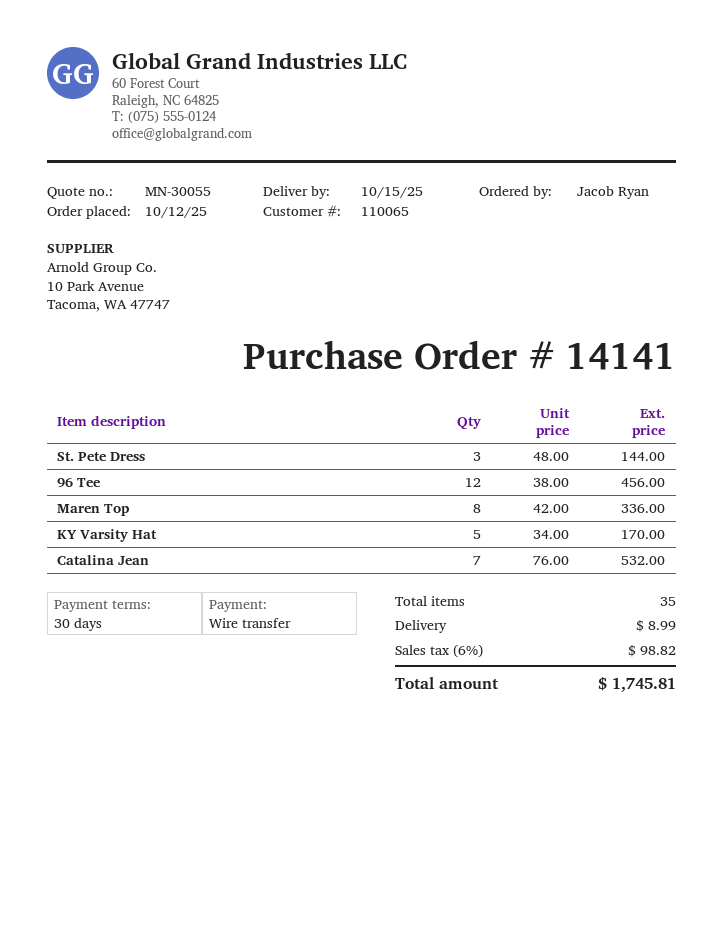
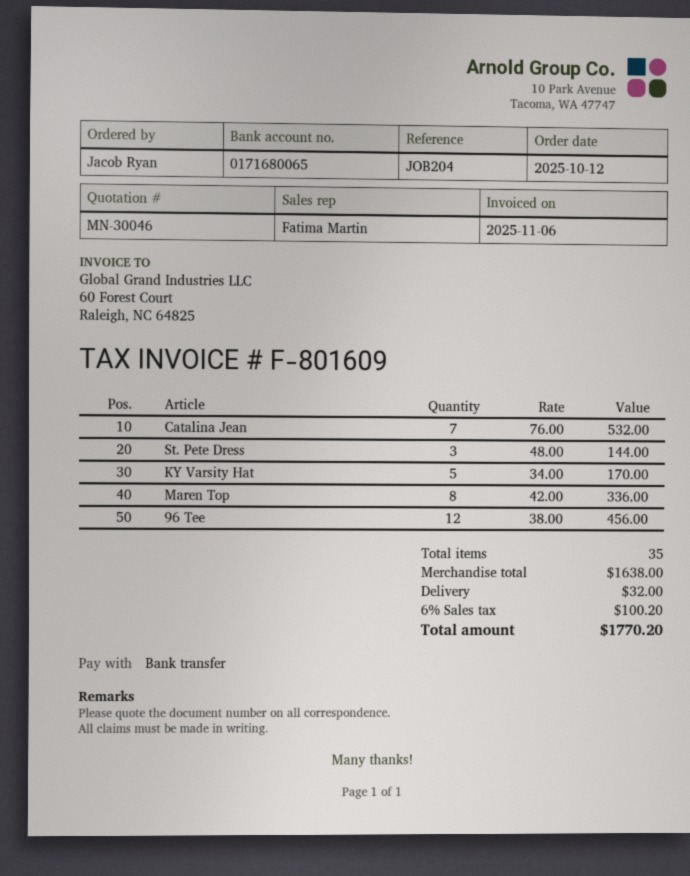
quote number: MN-30055 -> MN-30046
shipping: 8.99 -> 32.00
tax: 6% = 98.82 -> 6% = 100.20
total: 1745.81 -> 1770.20

